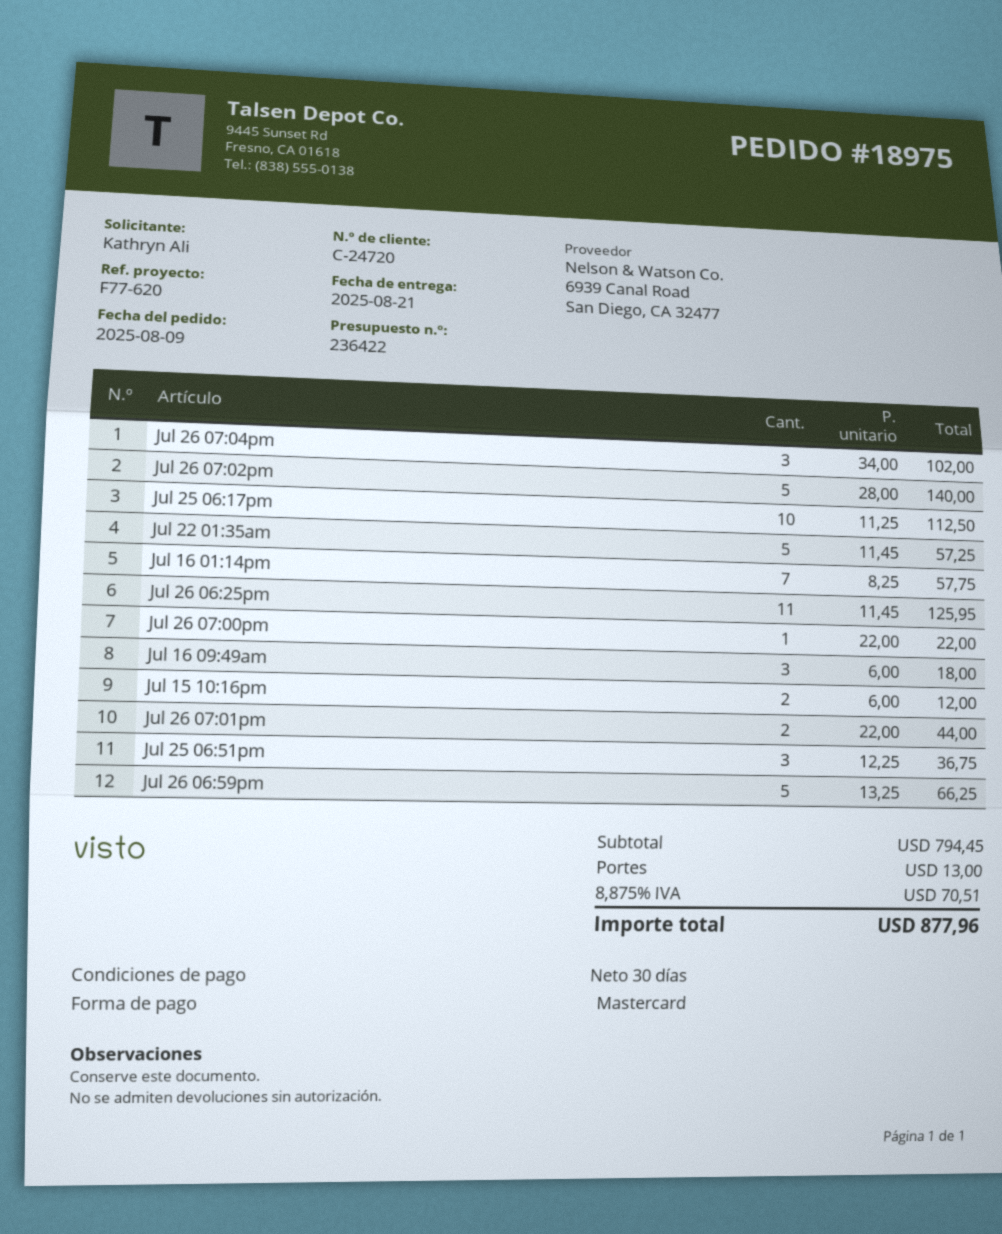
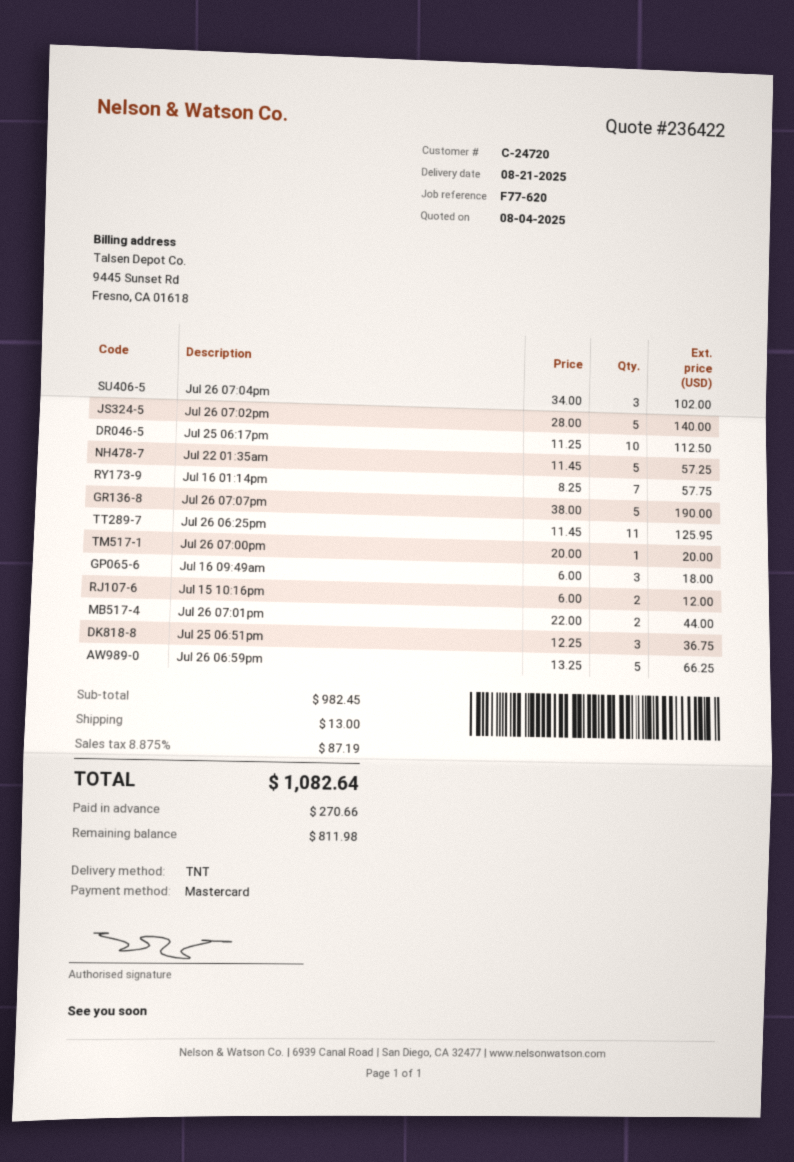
Jul 26 07:00pm: 1 x 22.00 = 22.00 -> 1 x 20.00 = 20.00
Jul 26 07:07pm: none -> 5 x 38.00 = 190.00
subtotal: 794.45 -> 982.45
tax: 8.875% = 70.51 -> 8.875% = 87.19
total: 877.96 -> 1082.64

